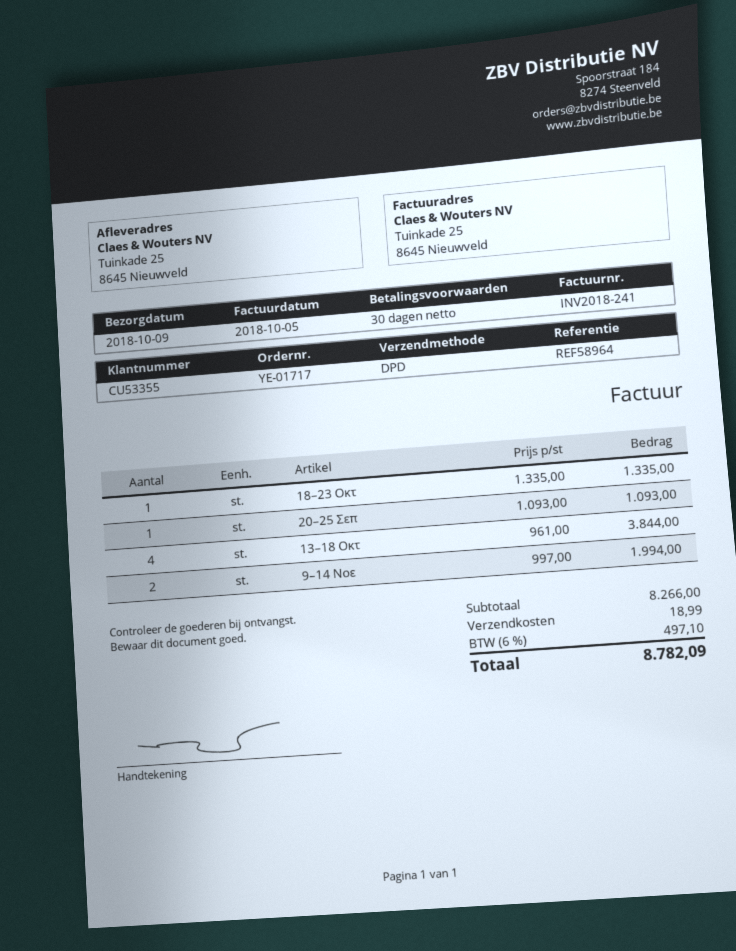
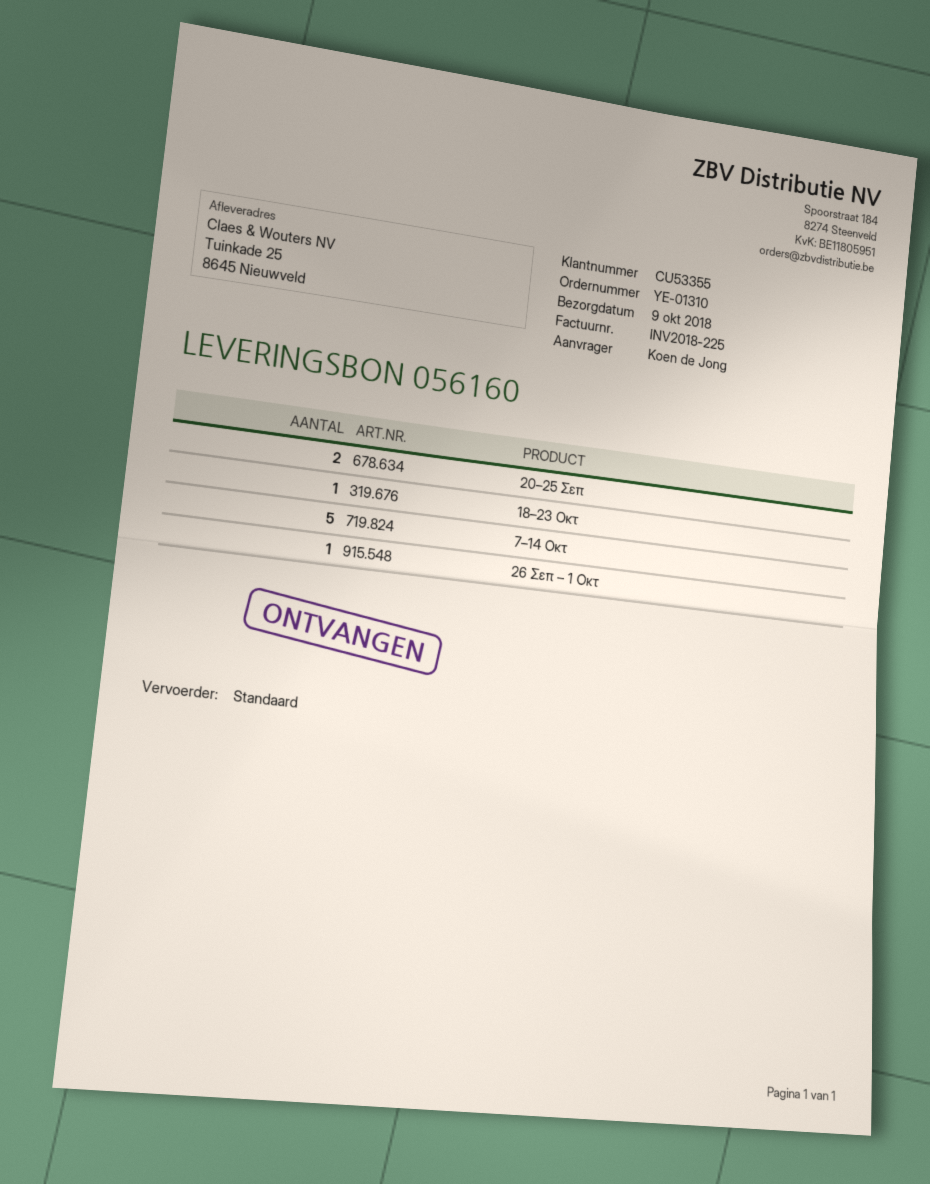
order number: YE-01717 -> YE-01310
invoice number: INV2018-241 -> INV2018-225
shipping method: DPD -> standard
20–25 Σεπ: 1 -> 2
13–18 Οκτ: 4 -> none
9–14 Νοε: 2 -> none
7–14 Οκτ: none -> 5
26 Σεπ – 1 Οκτ: none -> 1

